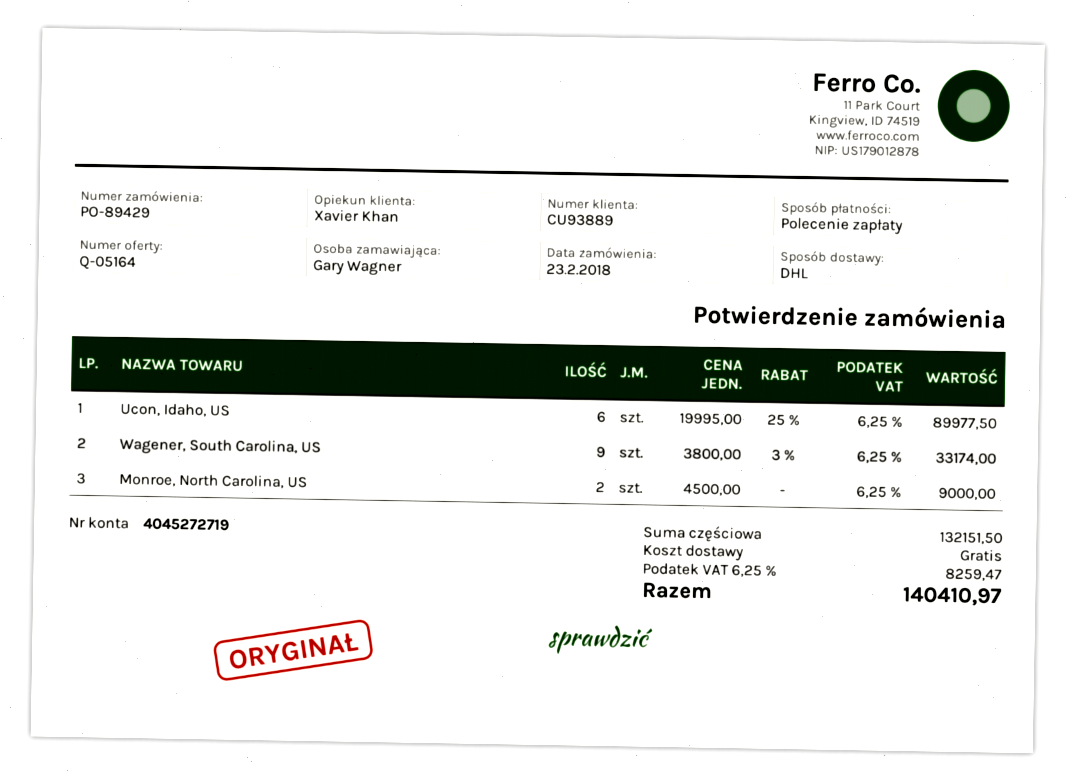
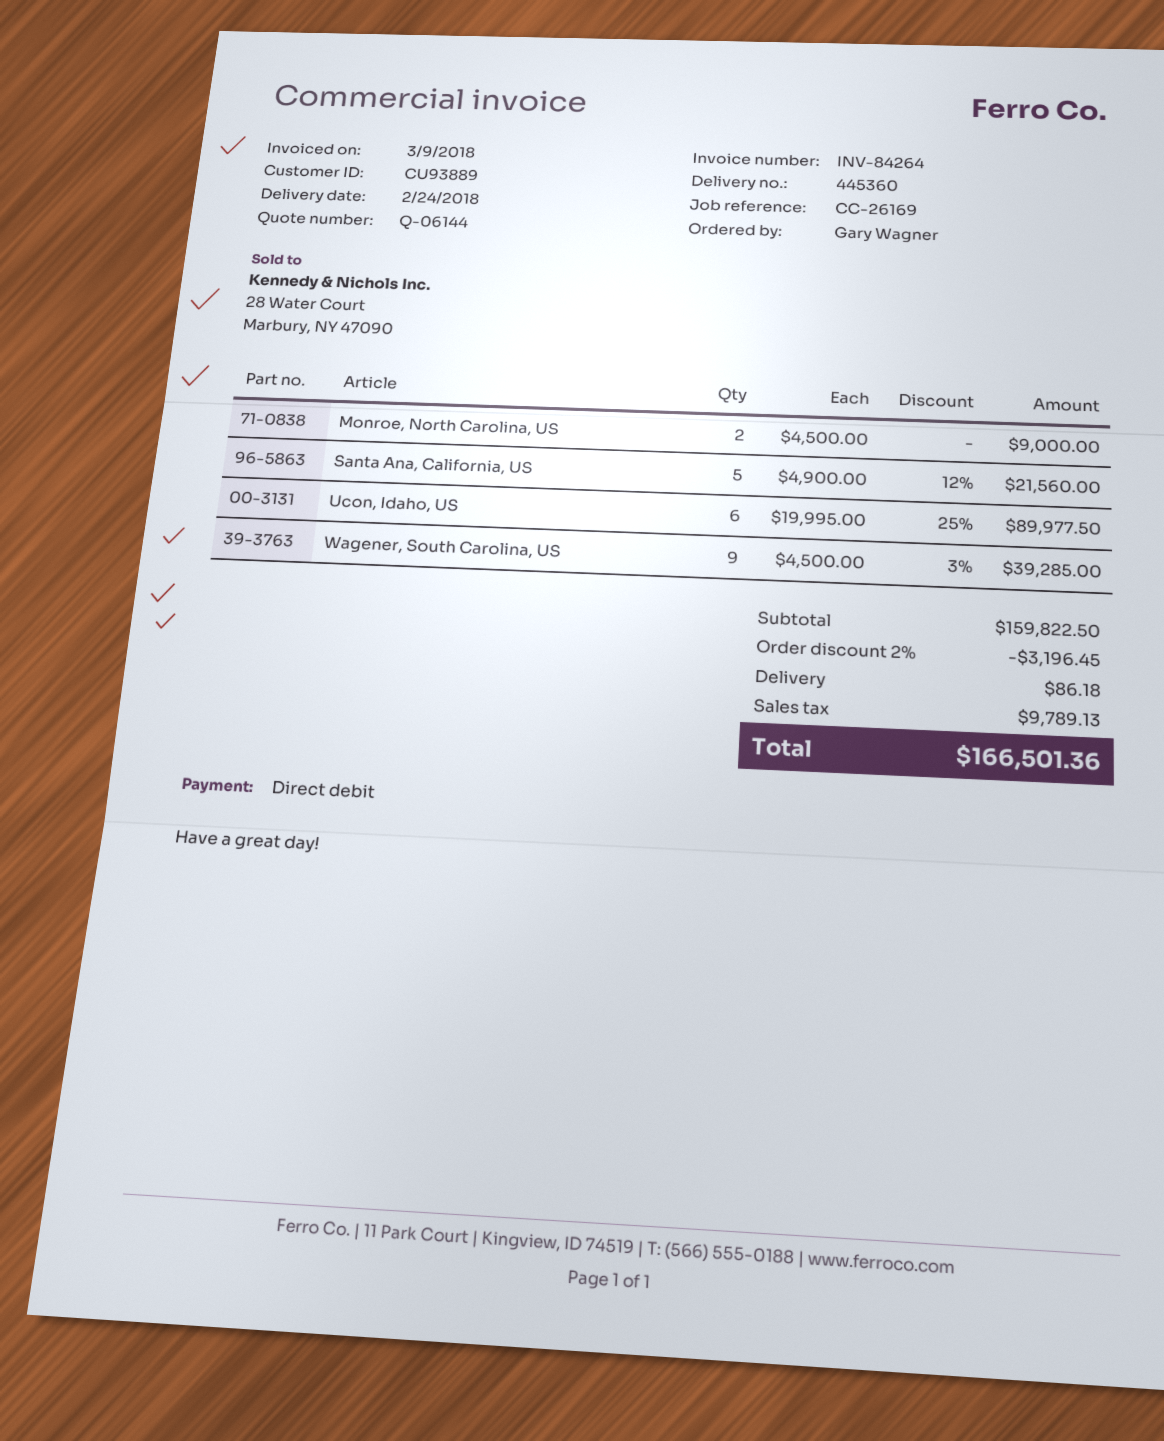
quote number: Q-05164 -> Q-06144
Wagener, South Carolina, US: 9 x 3800.00 - 3% = 33174.00 -> 9 x 4500.00 - 3% = 39285.00
Santa Ana, California, US: none -> 5 x 4900.00 - 12% = 21560.00
subtotal: 132151.50 -> 159822.50
discount: none -> 2% = 3196.45
shipping: 0.00 -> 86.18
tax: 8259.47 -> 9789.13
total: 140410.97 -> 166501.36

